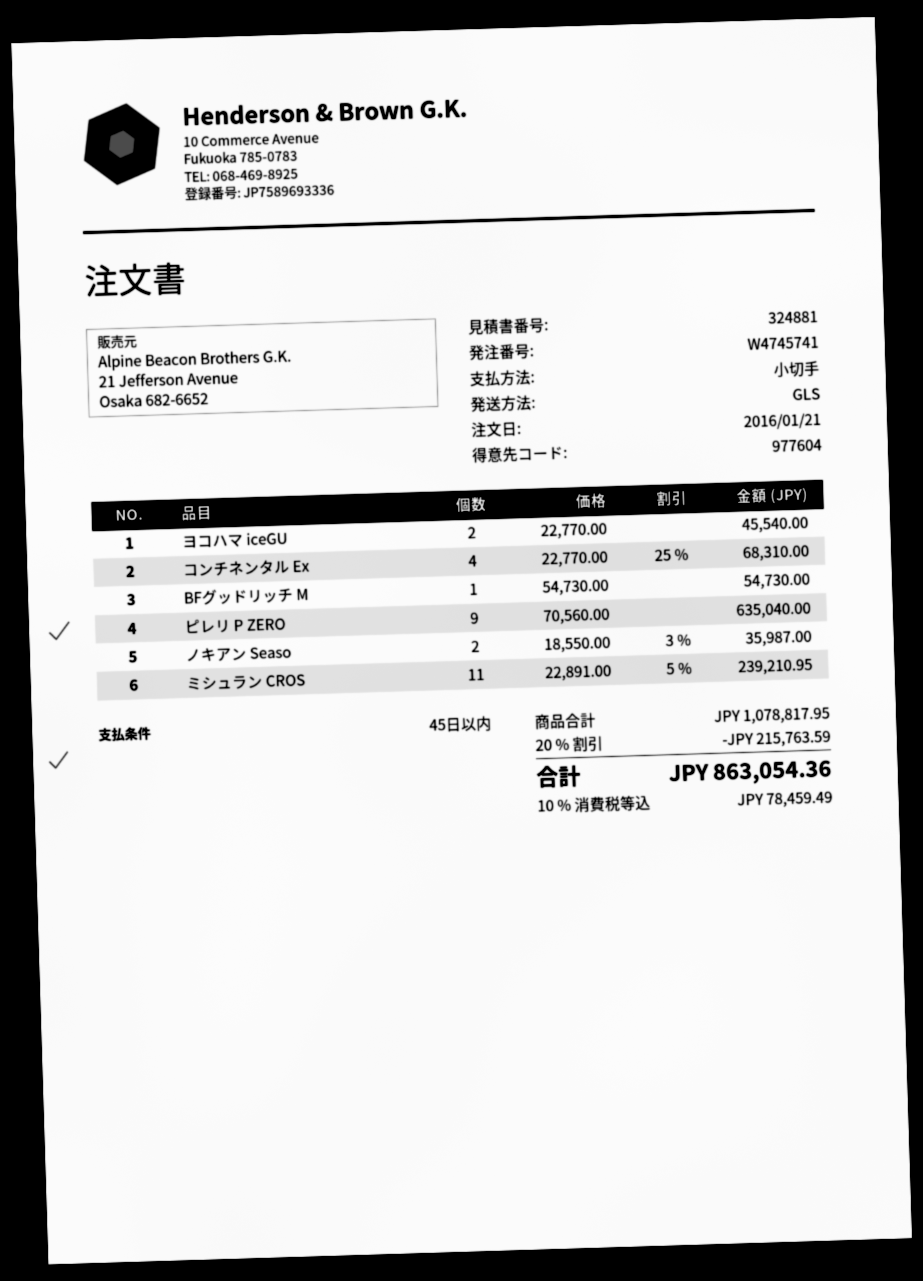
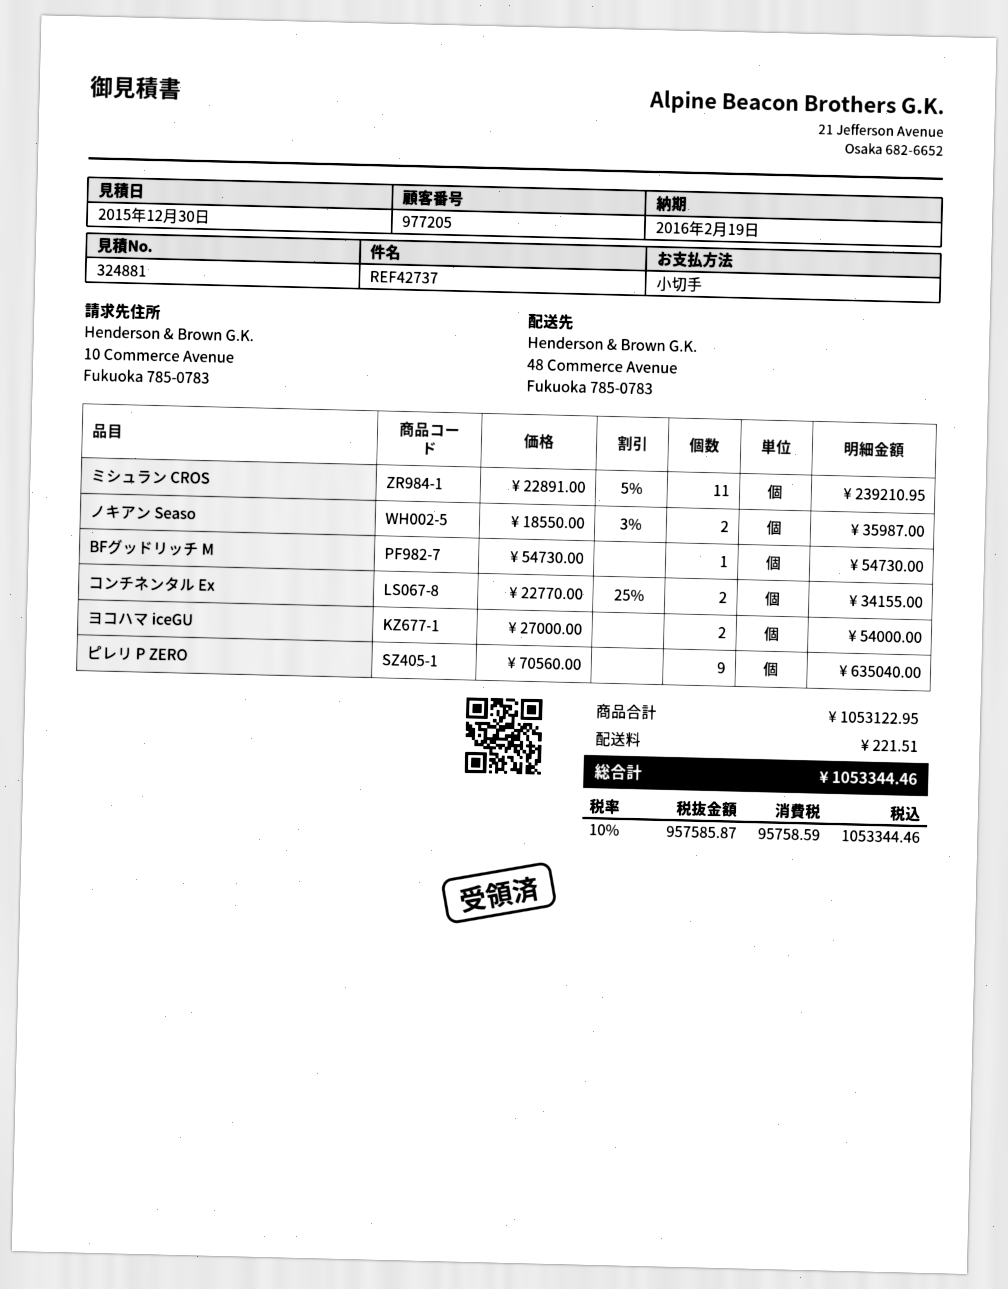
customer number: 977604 -> 977205
ヨコハマ iceGU: 2 x 22770.00 = 45540.00 -> 2 x 27000.00 = 54000.00
コンチネンタル Ex: 4 x 22770.00 - 25% = 68310.00 -> 2 x 22770.00 - 25% = 34155.00
subtotal: 1078817.95 -> 1053122.95
discount: 20% = 215763.59 -> none
shipping: none -> 221.51
tax: 10% = 78459.49 -> 10% = 95758.59
total: 863054.36 -> 1053344.46

